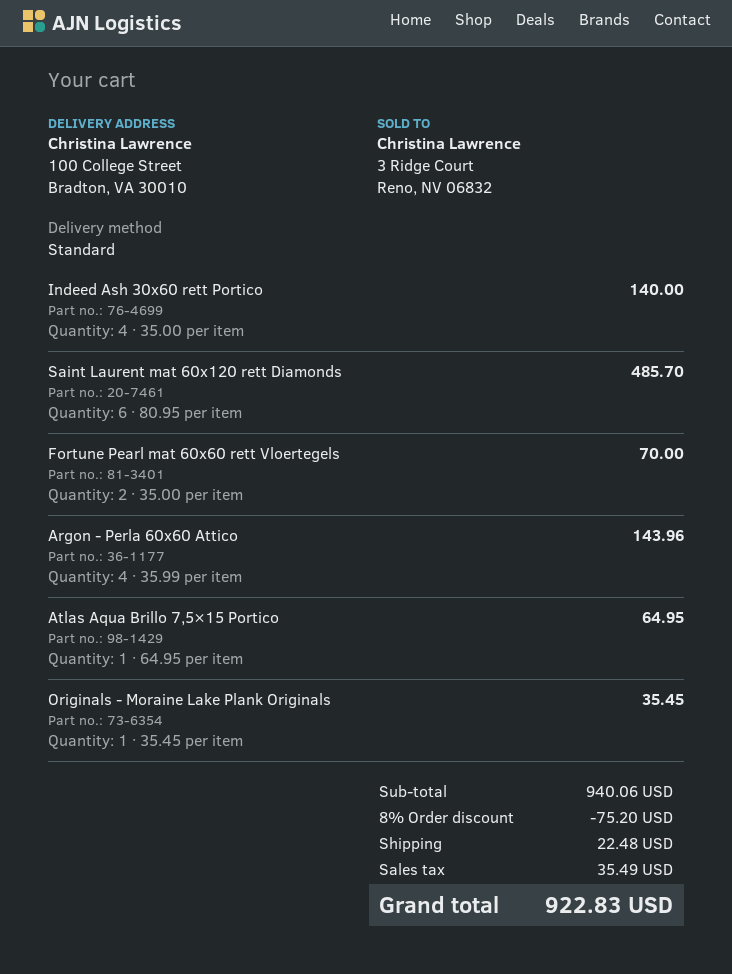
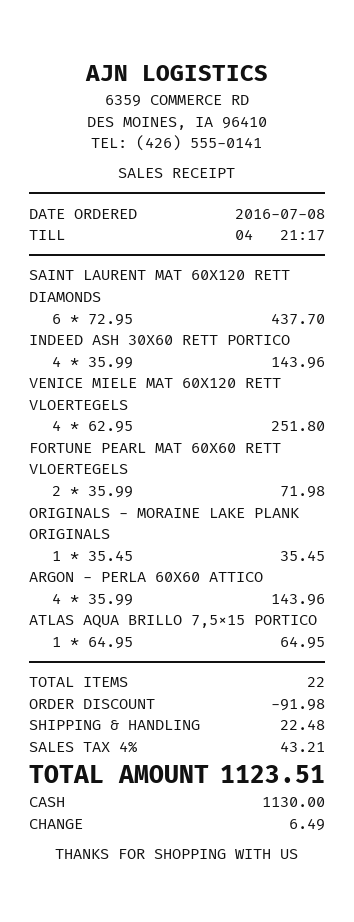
Indeed Ash 30x60 rett Portico: 4 x 35.00 = 140.00 -> 4 x 35.99 = 143.96
Saint Laurent mat 60x120 rett Diamonds: 6 x 80.95 = 485.70 -> 6 x 72.95 = 437.70
Fortune Pearl mat 60x60 rett Vloertegels: 2 x 35.00 = 70.00 -> 2 x 35.99 = 71.98
VENICE MIELE MAT 60X120 RETT VLOERTEGELS: none -> 4 x 62.95 = 251.80
discount: 75.20 -> 91.98
tax: 35.49 -> 43.21
total: 922.83 -> 1123.51

